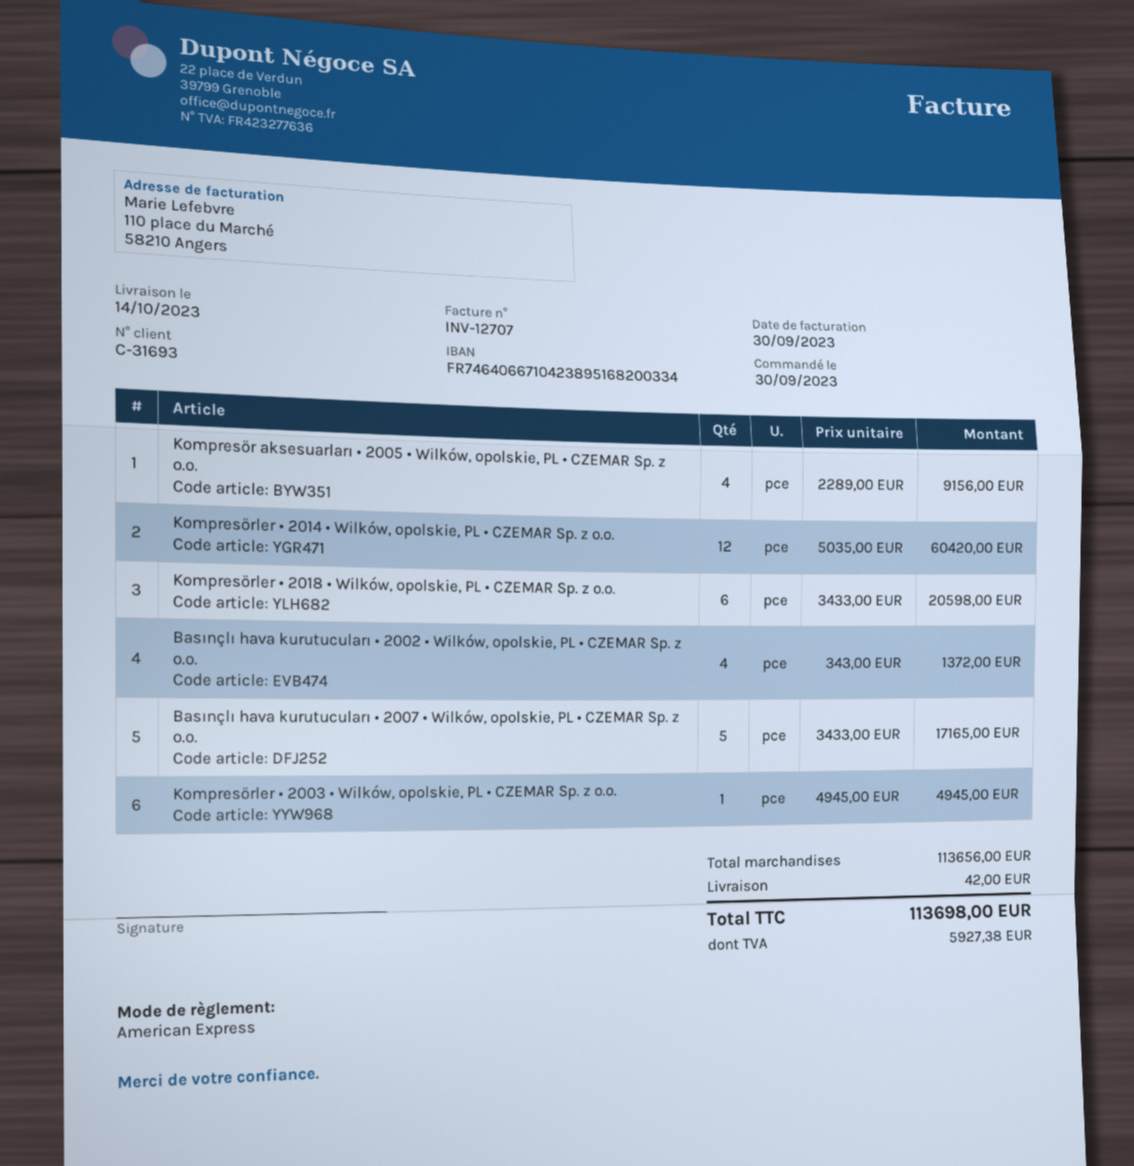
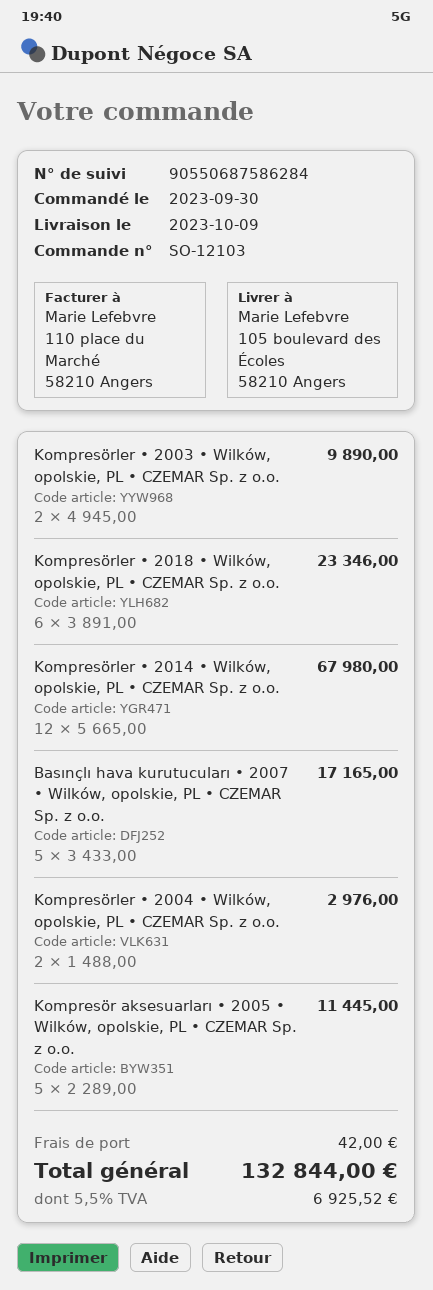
delivery date: 2023-10-14 -> 2023-10-09
Kompresör aksesuarları • 2005 • Wilków, opolskie, PL • CZEMAR Sp. z o.o.: 4 x 2289.00 = 9156.00 -> 5 x 2289.00 = 11445.00
Kompresörler • 2014 • Wilków, opolskie, PL • CZEMAR Sp. z o.o.: 12 x 5035.00 = 60420.00 -> 12 x 5665.00 = 67980.00
Kompresörler • 2018 • Wilków, opolskie, PL • CZEMAR Sp. z o.o.: 6 x 3433.00 = 20598.00 -> 6 x 3891.00 = 23346.00
Basınçlı hava kurutucuları • 2002 • Wilków, opolskie, PL • CZEMAR Sp. z o.o.: 4 x 343.00 = 1372.00 -> none
Kompresörler • 2003 • Wilków, opolskie, PL • CZEMAR Sp. z o.o.: 1 x 4945.00 = 4945.00 -> 2 x 4945.00 = 9890.00
Kompresörler • 2004 • Wilków, opolskie, PL • CZEMAR Sp. z o.o.: none -> 2 x 1488.00 = 2976.00
tax: 5927.38 -> 6925.52
total: 113698.00 -> 132844.00

